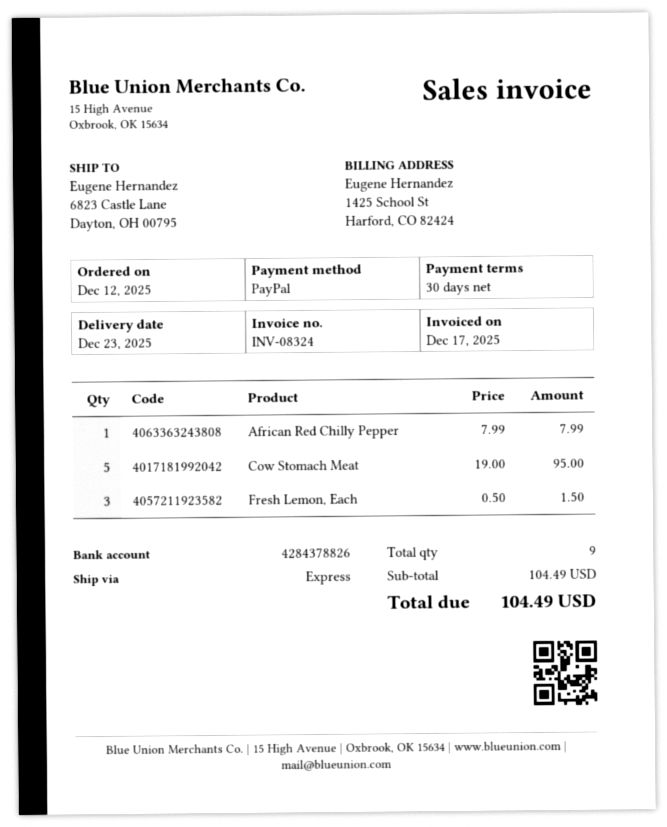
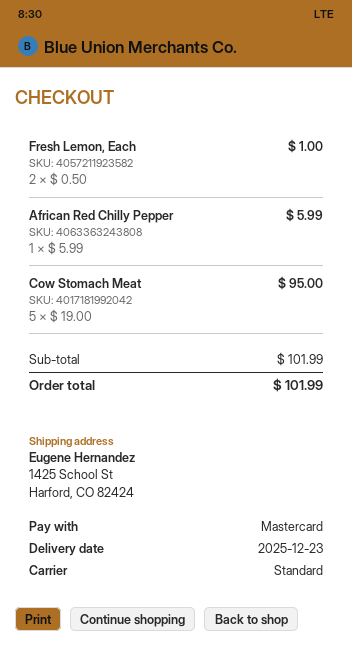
payment method: PayPal -> Mastercard
shipping method: express -> standard
ship to: 6823 Castle Lane, Dayton, OH 00795 -> 1425 School St, Harford, CO 82424
African Red Chilly Pepper: 1 x 7.99 = 7.99 -> 1 x 5.99 = 5.99
Fresh Lemon, Each: 3 x 0.50 = 1.50 -> 2 x 0.50 = 1.00
subtotal: 104.49 -> 101.99
total: 104.49 -> 101.99

